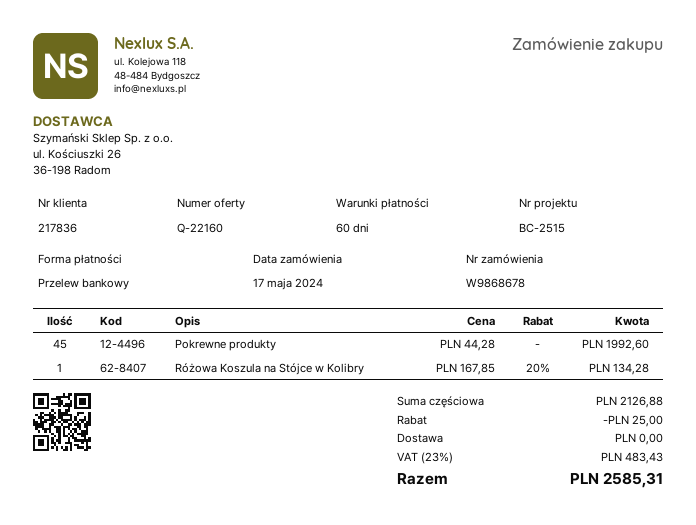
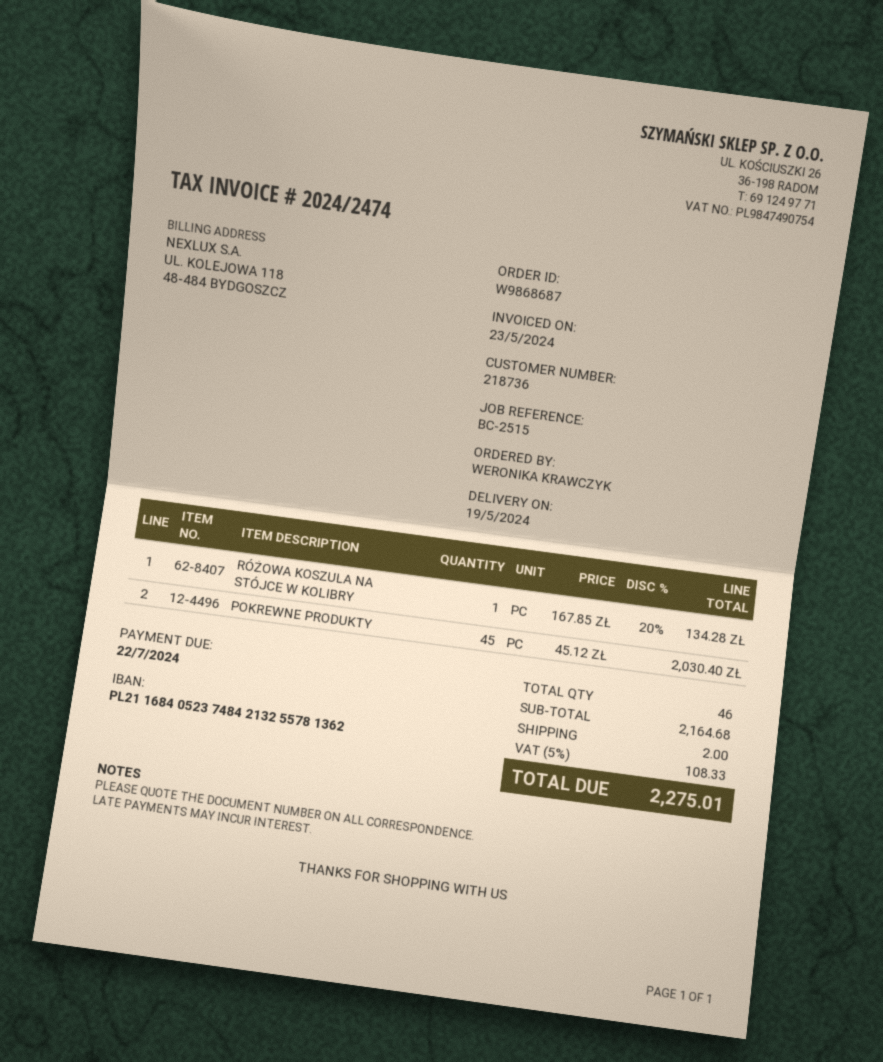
order number: W9868678 -> W9868687
customer number: 217836 -> 218736
Pokrewne produkty: 45 x 44.28 = 1992.60 -> 45 x 45.12 = 2030.40
subtotal: 2126.88 -> 2164.68
discount: 25.00 -> none
shipping: 0.00 -> 2.00
tax: 23% = 483.43 -> 5% = 108.33
total: 2585.31 -> 2275.01

